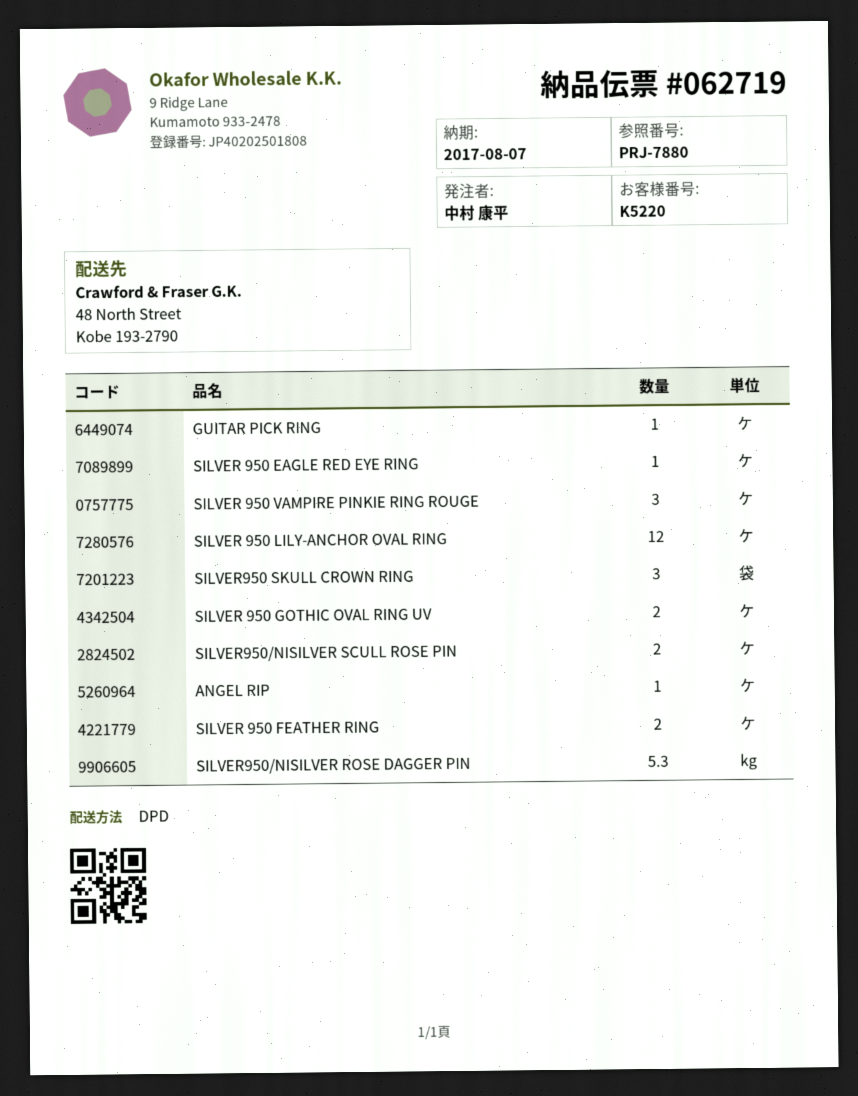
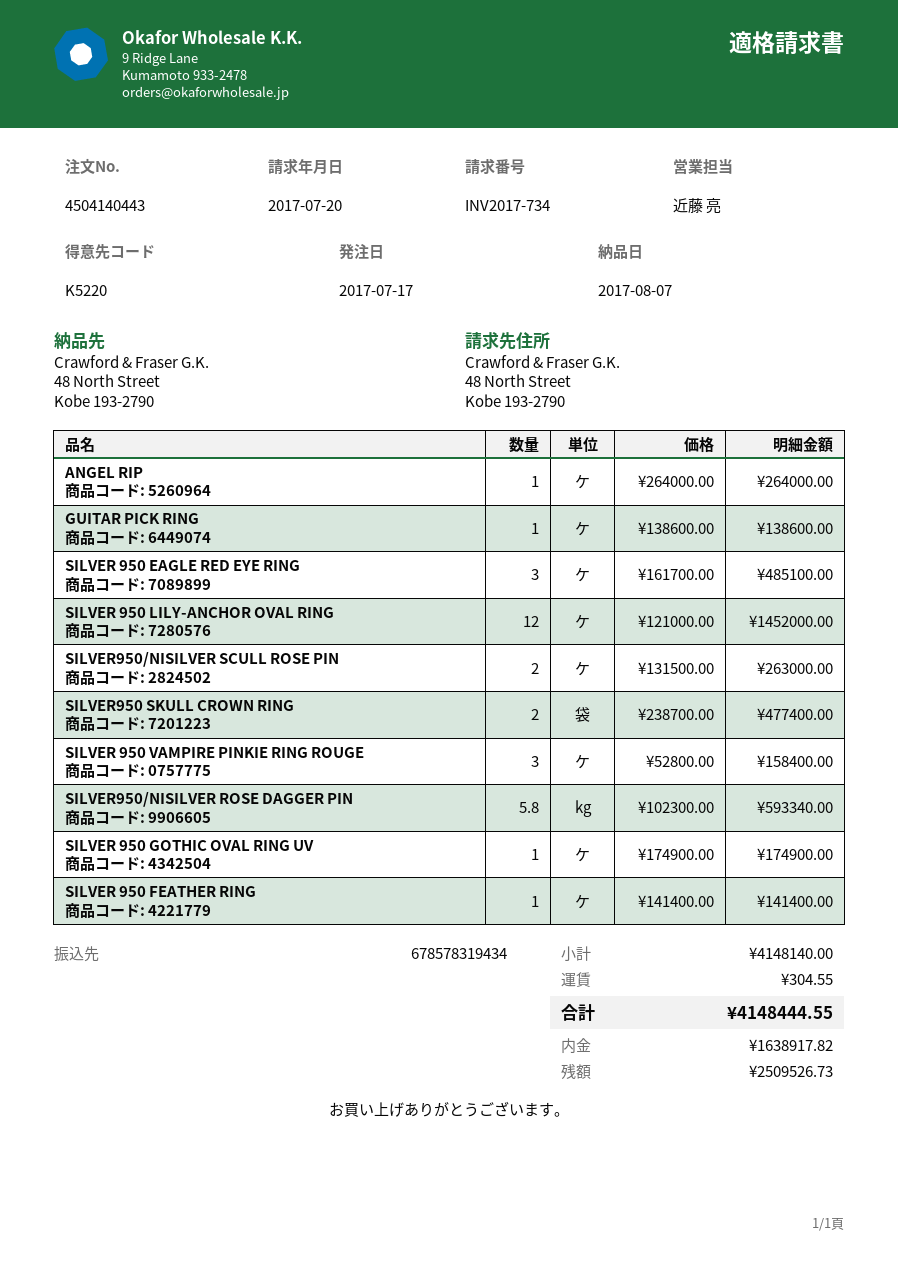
SILVER 950 EAGLE RED EYE RING: 1 -> 3
SILVER950 SKULL CROWN RING: 3 -> 2
SILVER 950 GOTHIC OVAL RING UV: 2 -> 1
SILVER 950 FEATHER RING: 2 -> 1
SILVER950/NISILVER ROSE DAGGER PIN: 5.3 -> 5.8

